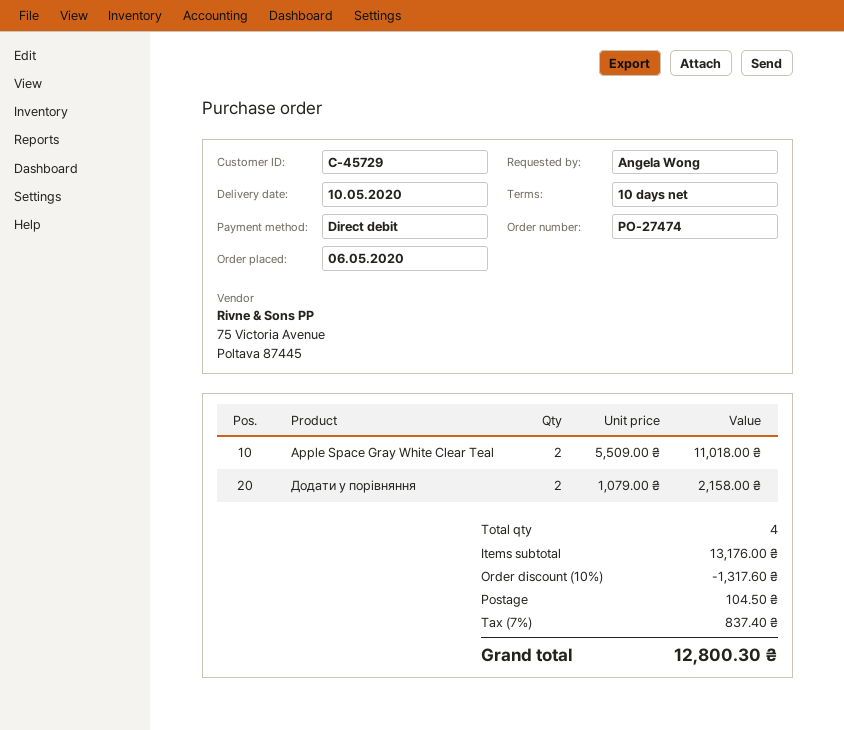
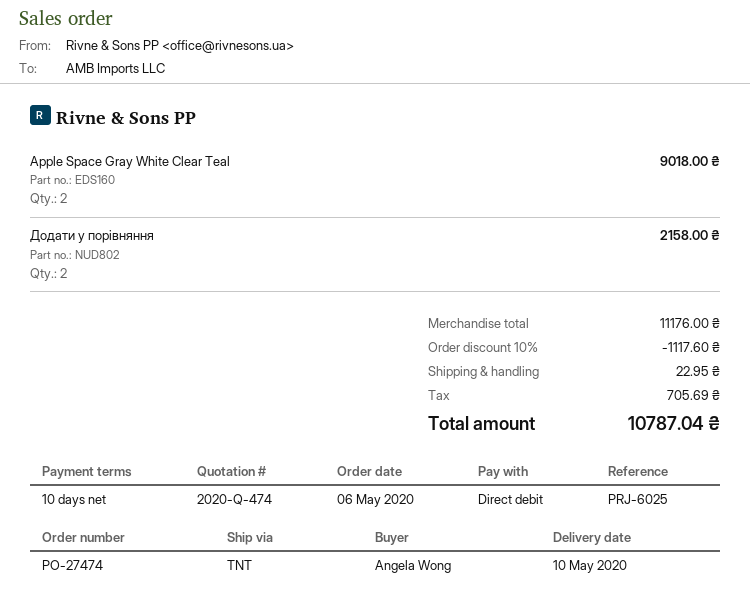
Apple Space Gray White Clear Teal: 2 for 11018.00 -> 2 for 9018.00
subtotal: 13176.00 -> 11176.00
discount: 10% = 1317.60 -> 10% = 1117.60
shipping: 104.50 -> 22.95
tax: 837.40 -> 705.69
total: 12800.30 -> 10787.04

